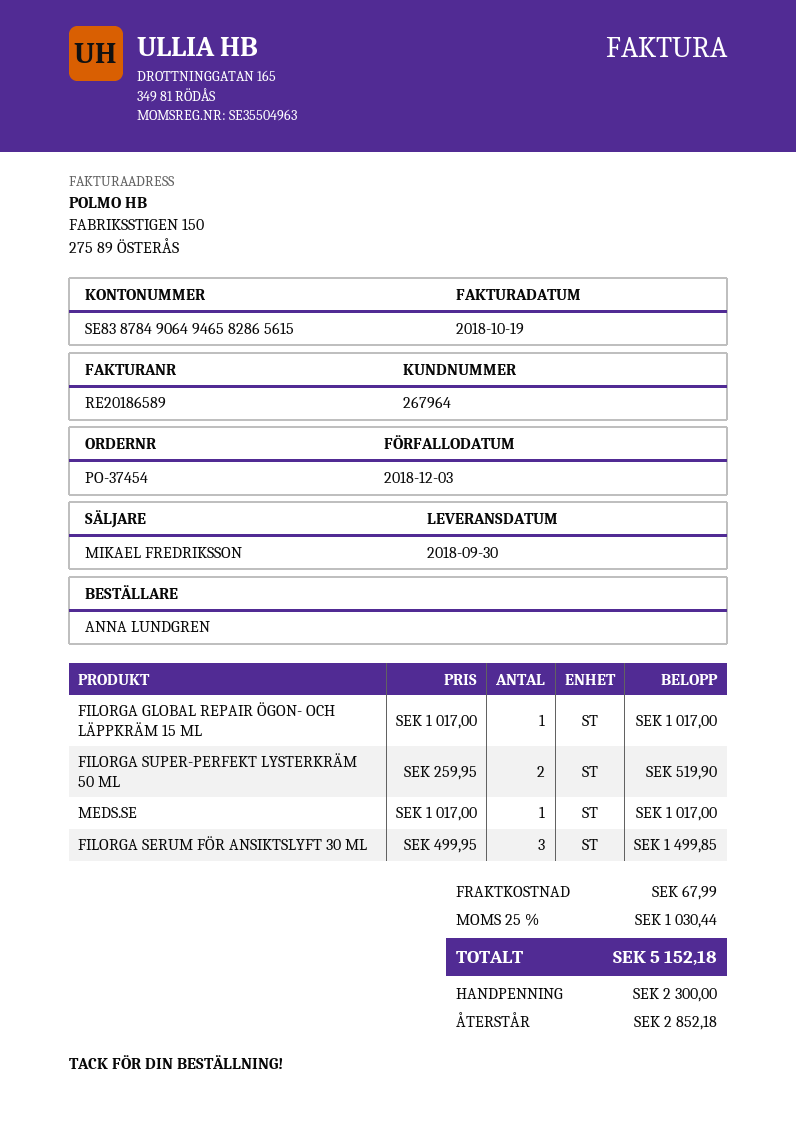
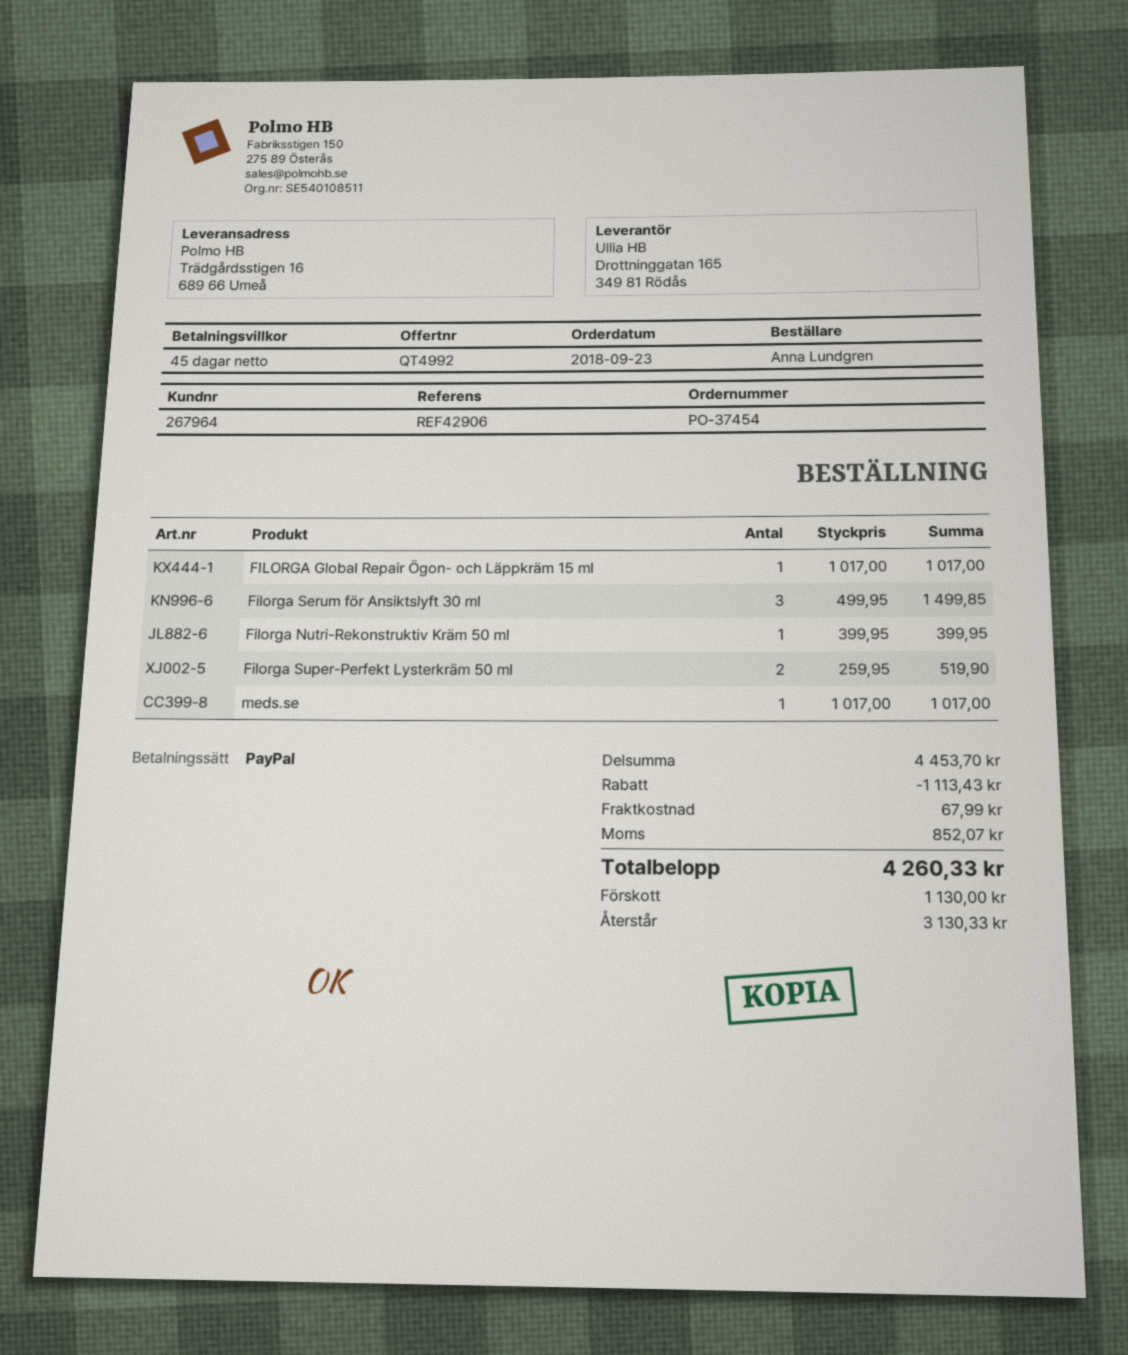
Filorga Nutri-Rekonstruktiv Kräm 50 ml: none -> 1 x 399.95 = 399.95
discount: none -> 1113.43
tax: 1030.44 -> 852.07
total: 5152.18 -> 4260.33
deposit: 2300.00 -> 1130.00
balance: 2852.18 -> 3130.33

